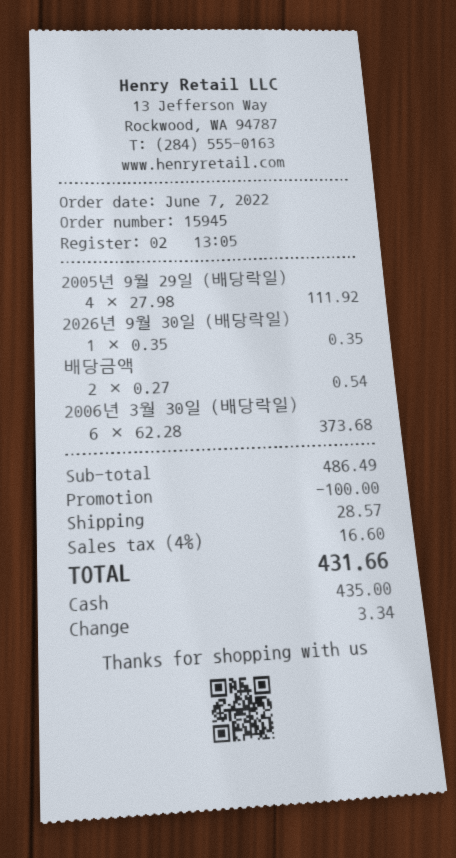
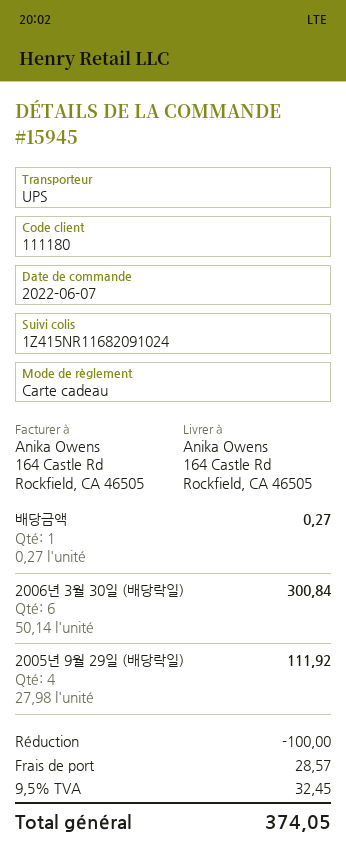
payment method: cash -> gift card
2026년 9월 30일 (배당락일): 1 x 0.35 = 0.35 -> none
배당금액: 2 x 0.27 = 0.54 -> 1 x 0.27 = 0.27
2006년 3월 30일 (배당락일): 6 x 62.28 = 373.68 -> 6 x 50.14 = 300.84
tax: 4% = 16.60 -> 9.5% = 32.45
total: 431.66 -> 374.05

